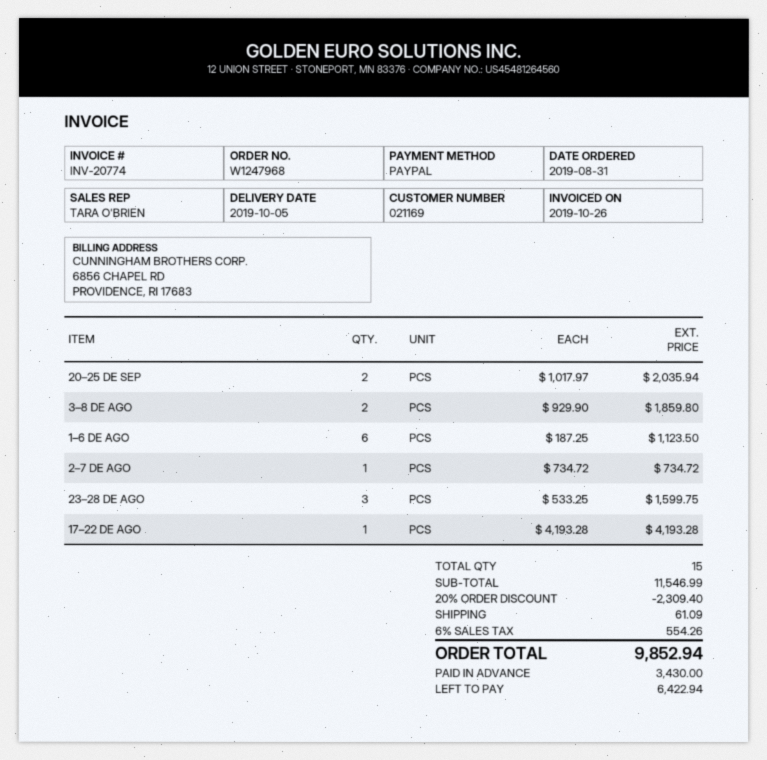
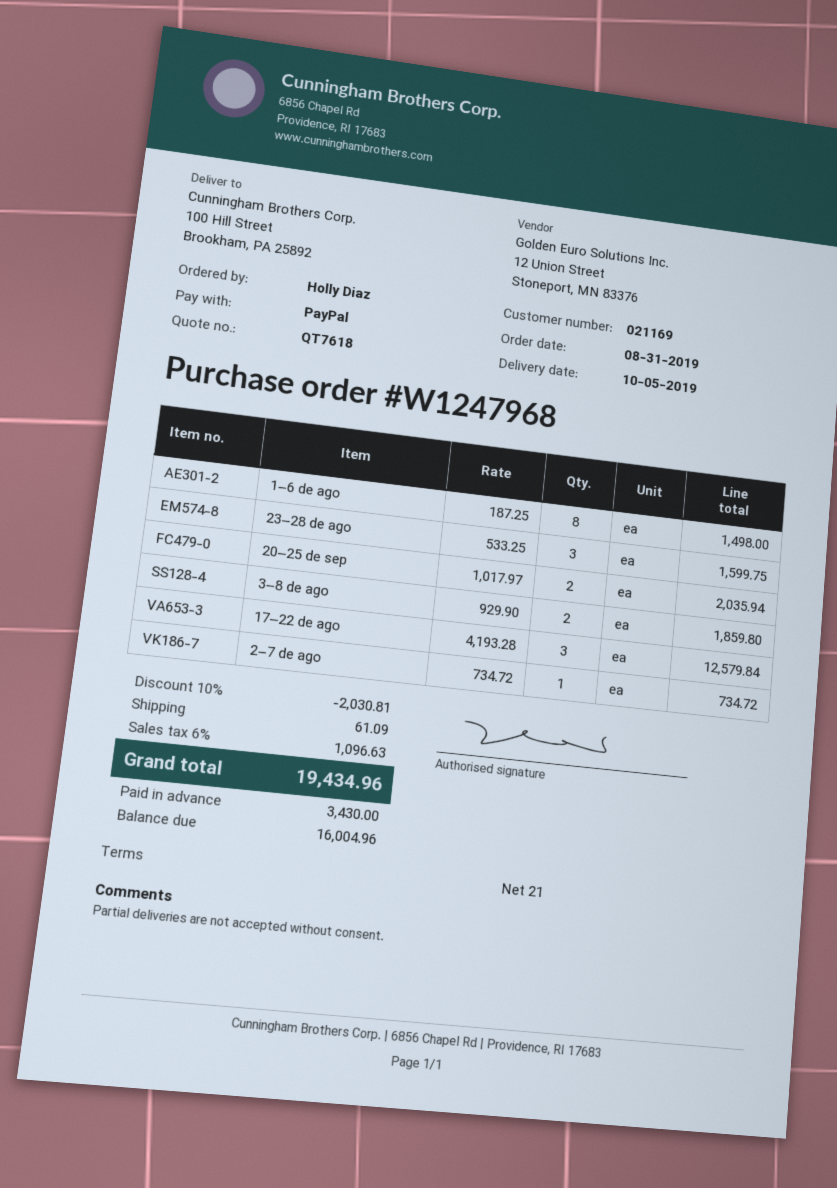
1–6 DE AGO: 6 x 187.25 = 1123.50 -> 8 x 187.25 = 1498.00
17–22 DE AGO: 1 x 4193.28 = 4193.28 -> 3 x 4193.28 = 12579.84
discount: 20% = 2309.40 -> 10% = 2030.81
tax: 6% = 554.26 -> 6% = 1096.63
total: 9852.94 -> 19434.96
balance: 6422.94 -> 16004.96

